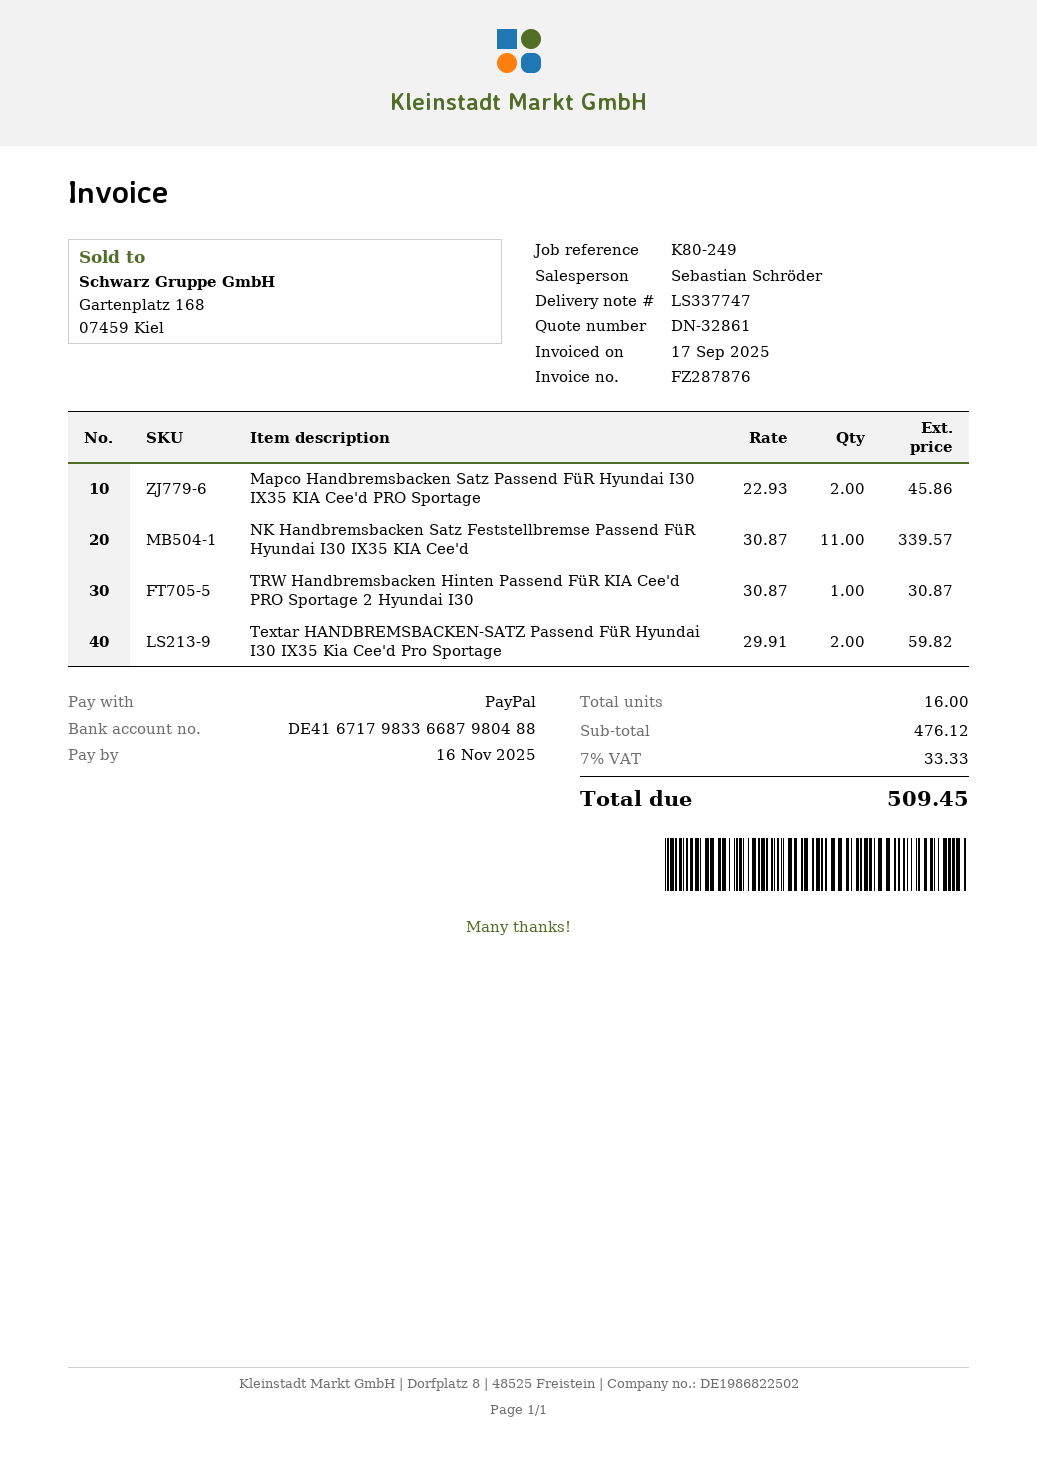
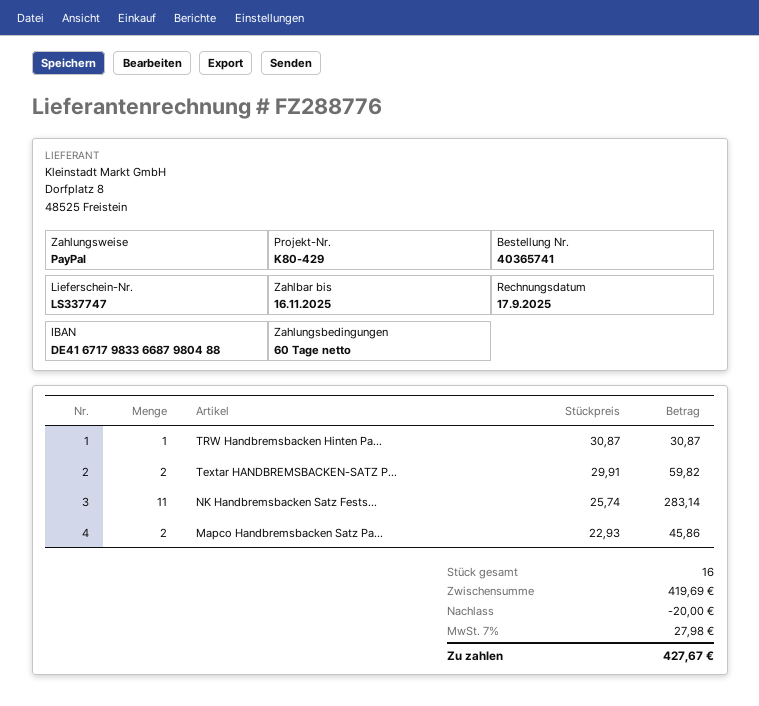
invoice number: FZ287876 -> FZ288776
reference: K80-249 -> K80-429
NK Handbremsbacken Satz Feststellbremse Passend FüR Hyundai I30 IX35 KIA Cee'd: 11 x 30.87 = 339.57 -> 11 x 25.74 = 283.14
subtotal: 476.12 -> 419.69
discount: none -> 20.00
tax: 7% = 33.33 -> 7% = 27.98
total: 509.45 -> 427.67

